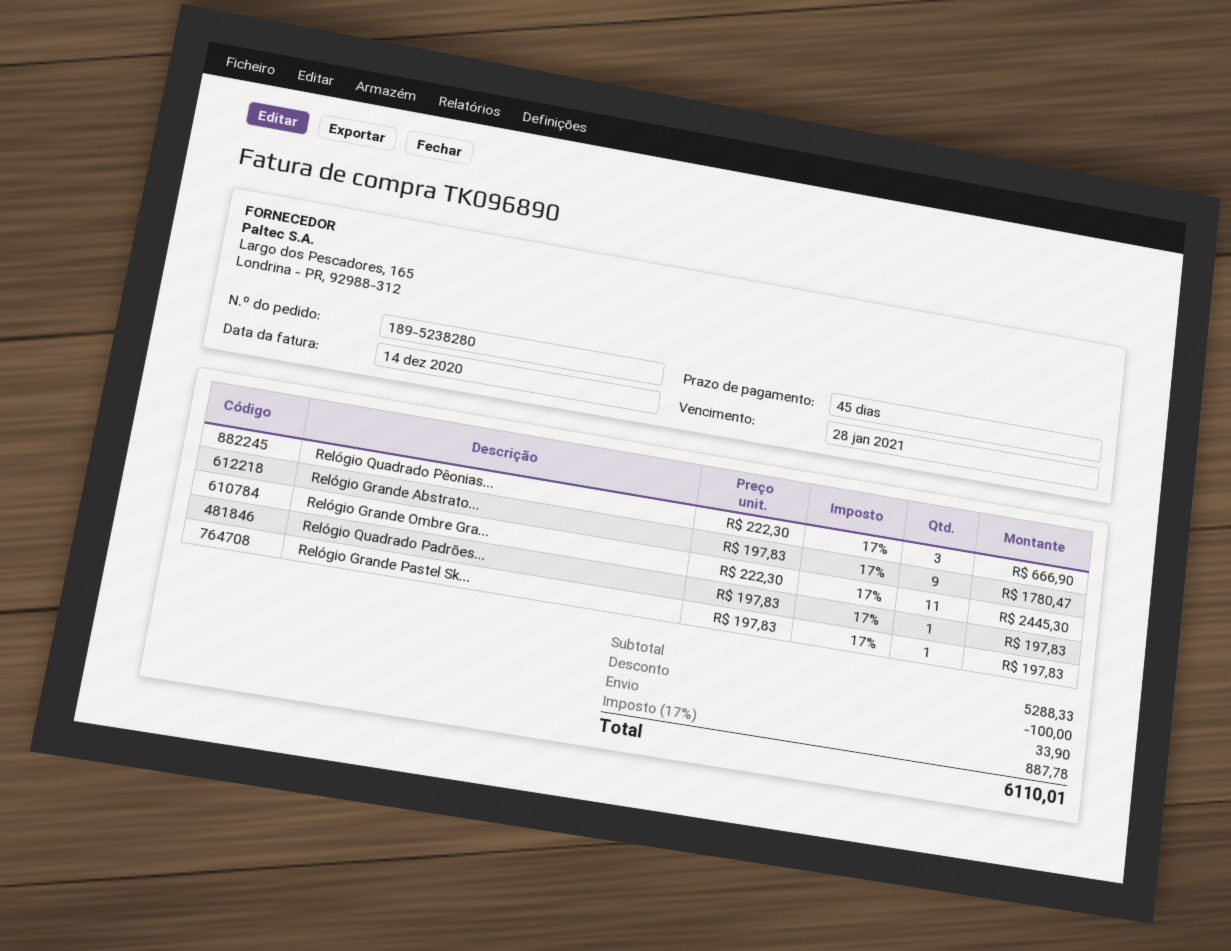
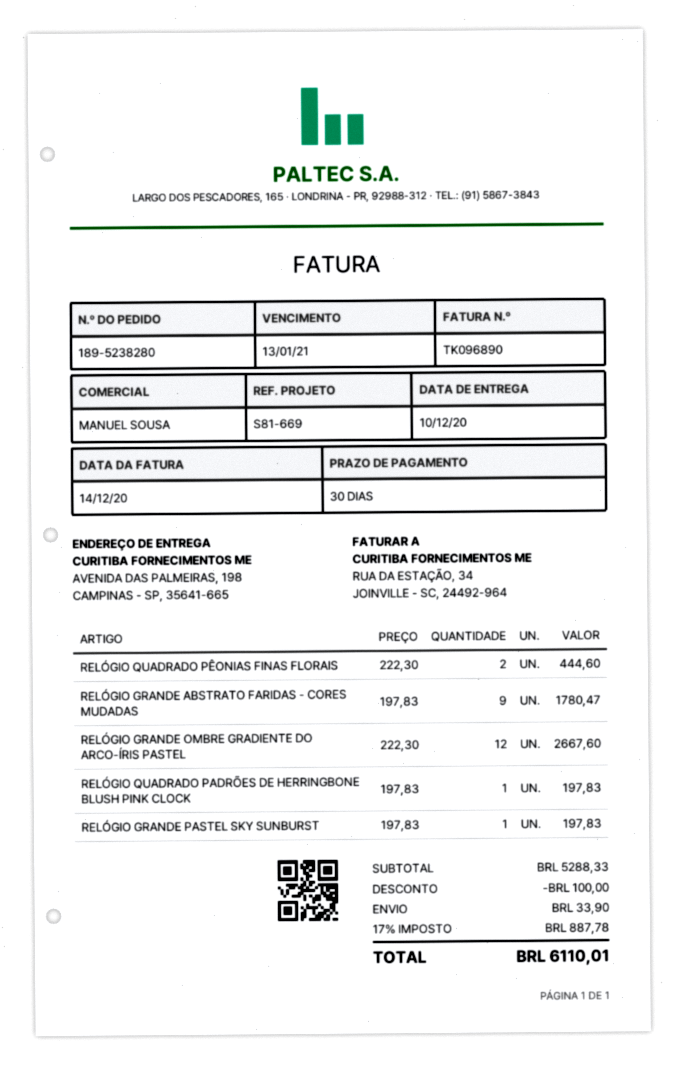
payment terms: 45 days -> 30 days
due date: 2021-01-28 -> 2021-01-13
Relógio Quadrado Pêonias...: 3 x 222.30 = 666.90 -> 2 x 222.30 = 444.60
Relógio Grande Ombre Gra...: 11 x 222.30 = 2445.30 -> 12 x 222.30 = 2667.60

